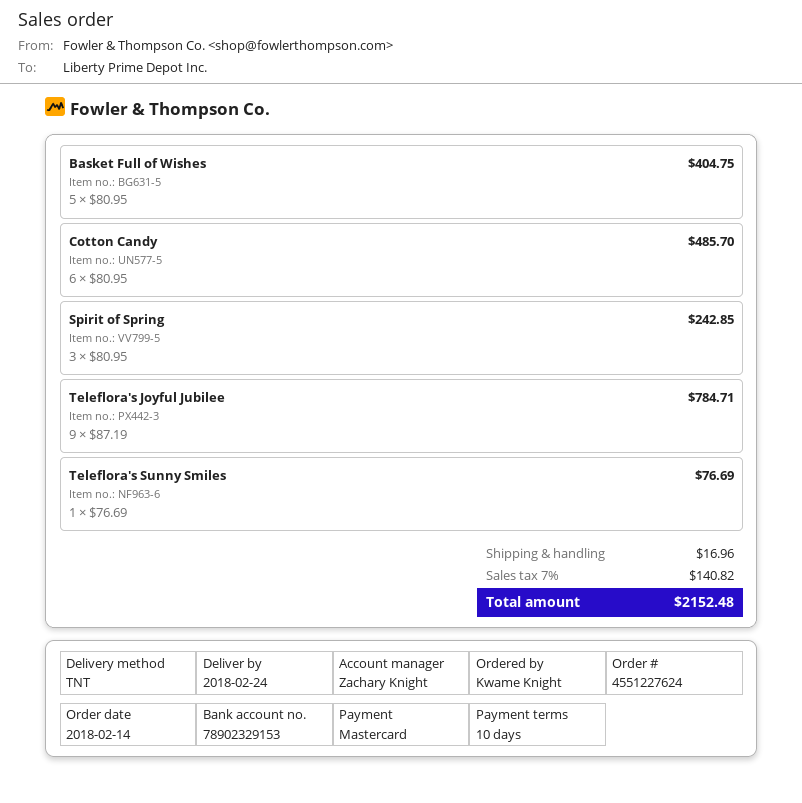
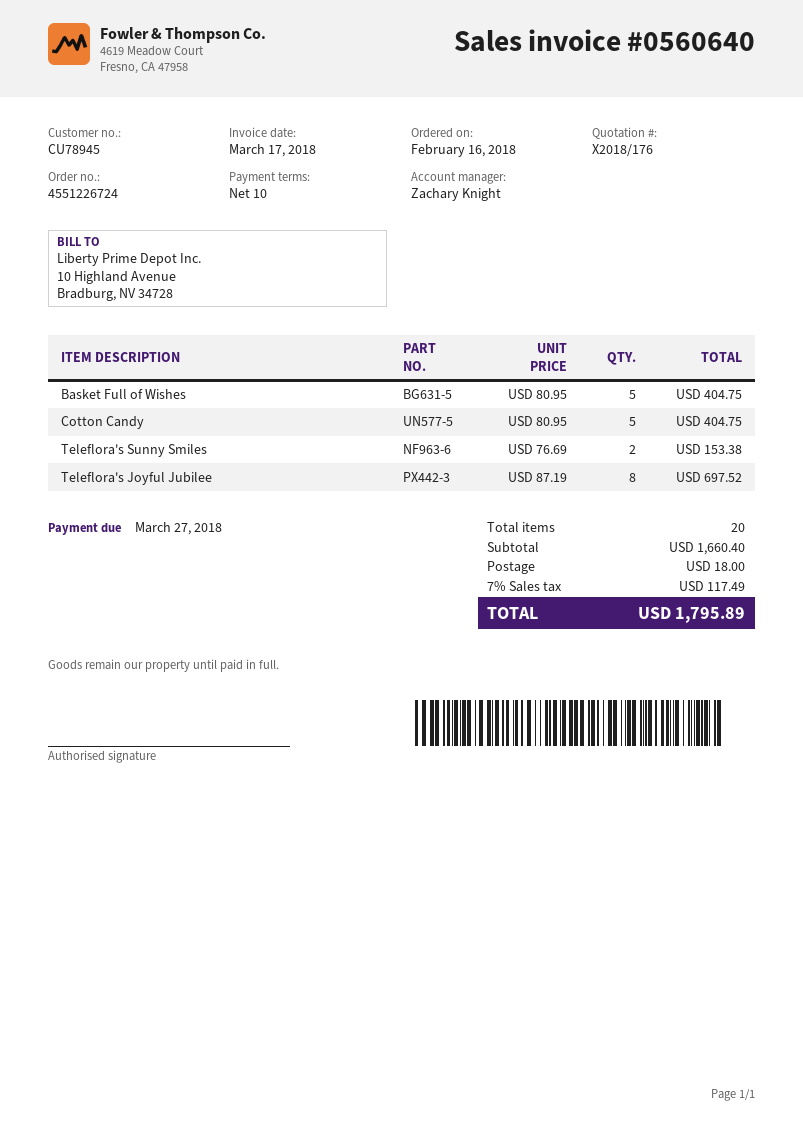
order number: 4551227624 -> 4551226724
order date: 2018-02-14 -> 2018-02-16
Cotton Candy: 6 x 80.95 = 485.70 -> 5 x 80.95 = 404.75
Spirit of Spring: 3 x 80.95 = 242.85 -> none
Teleflora's Joyful Jubilee: 9 x 87.19 = 784.71 -> 8 x 87.19 = 697.52
Teleflora's Sunny Smiles: 1 x 76.69 = 76.69 -> 2 x 76.69 = 153.38
shipping: 16.96 -> 18.00
tax: 7% = 140.82 -> 7% = 117.49
total: 2152.48 -> 1795.89

